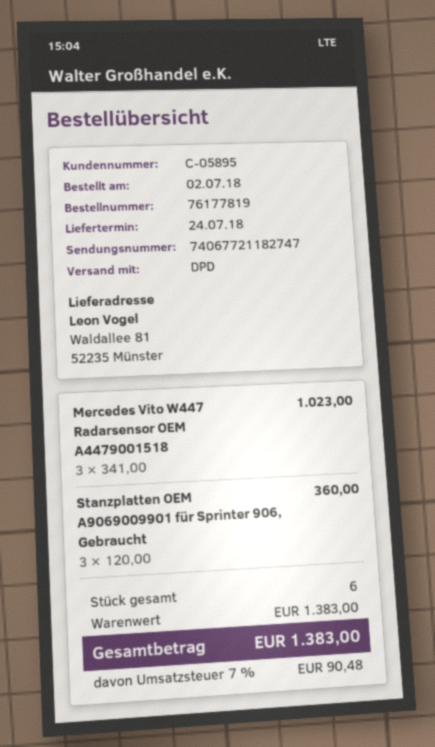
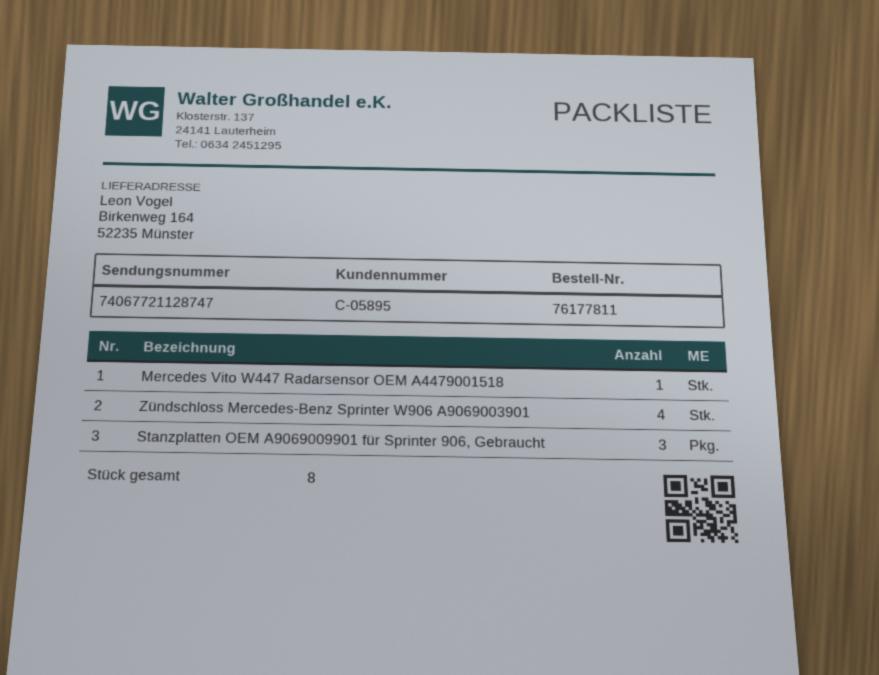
order number: 76177819 -> 76177811
tracking number: 74067721182747 -> 74067721128747
ship to: Waldallee 81, 52235 Münster -> Birkenweg 164, 52235 Münster
Mercedes Vito W447 Radarsensor OEM A4479001518: 3 -> 1
Zündschloss Mercedes-Benz Sprinter W906 A9069003901: none -> 4
total quantity: 6 -> 8

